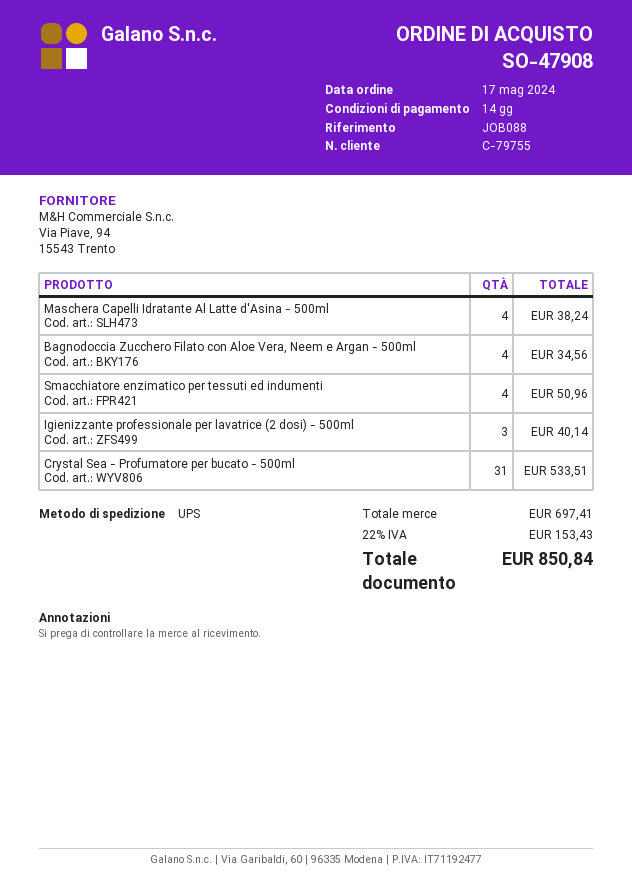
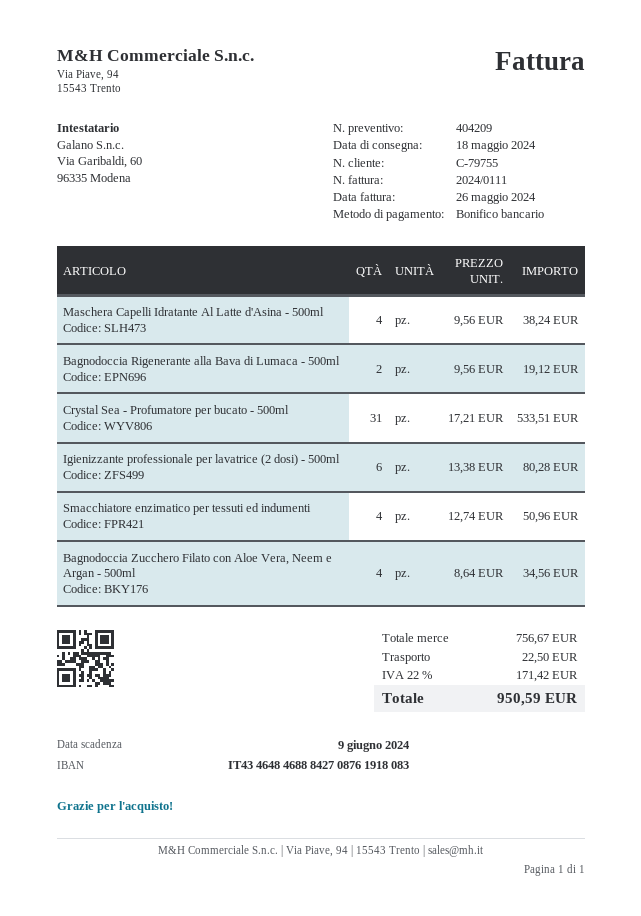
Igienizzante professionale per lavatrice (2 dosi) - 500ml: 3 for 40.14 -> 6 for 80.28
Bagnodoccia Rigenerante alla Bava di Lumaca - 500ml: none -> 2 for 19.12
subtotal: 697.41 -> 756.67
shipping: none -> 22.50
tax: 22% = 153.43 -> 22% = 171.42
total: 850.84 -> 950.59

